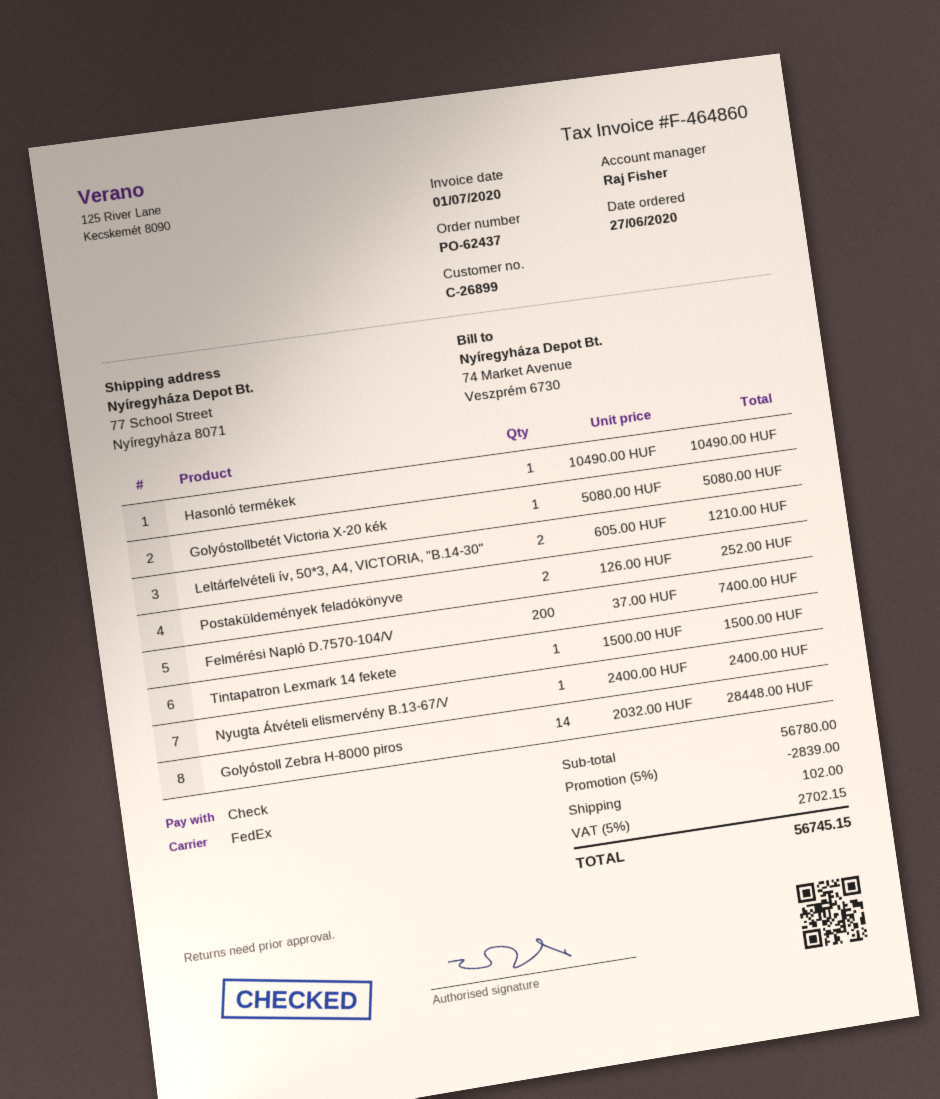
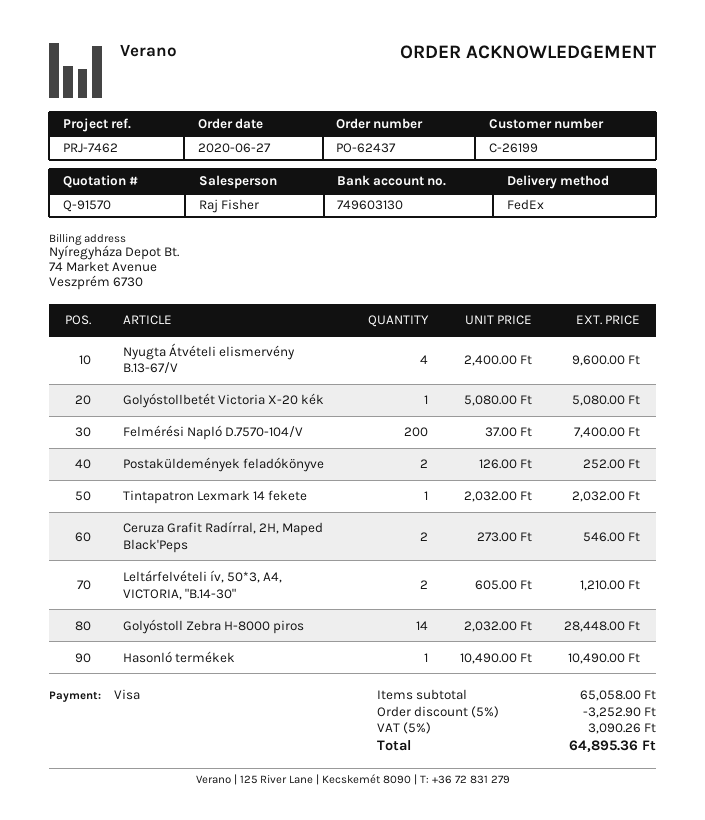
customer number: C-26899 -> C-26199
payment method: cheque -> Visa
Tintapatron Lexmark 14 fekete: 1 x 1500.00 = 1500.00 -> 1 x 2032.00 = 2032.00
Nyugta Átvételi elismervény B.13-67/V: 1 x 2400.00 = 2400.00 -> 4 x 2400.00 = 9600.00
Ceruza Grafit Radírral, 2H, Maped Black'Peps: none -> 2 x 273.00 = 546.00
subtotal: 56780.00 -> 65058.00
discount: 5% = 2839.00 -> 5% = 3252.90
shipping: 102.00 -> none
tax: 5% = 2702.15 -> 5% = 3090.26
total: 56745.15 -> 64895.36

